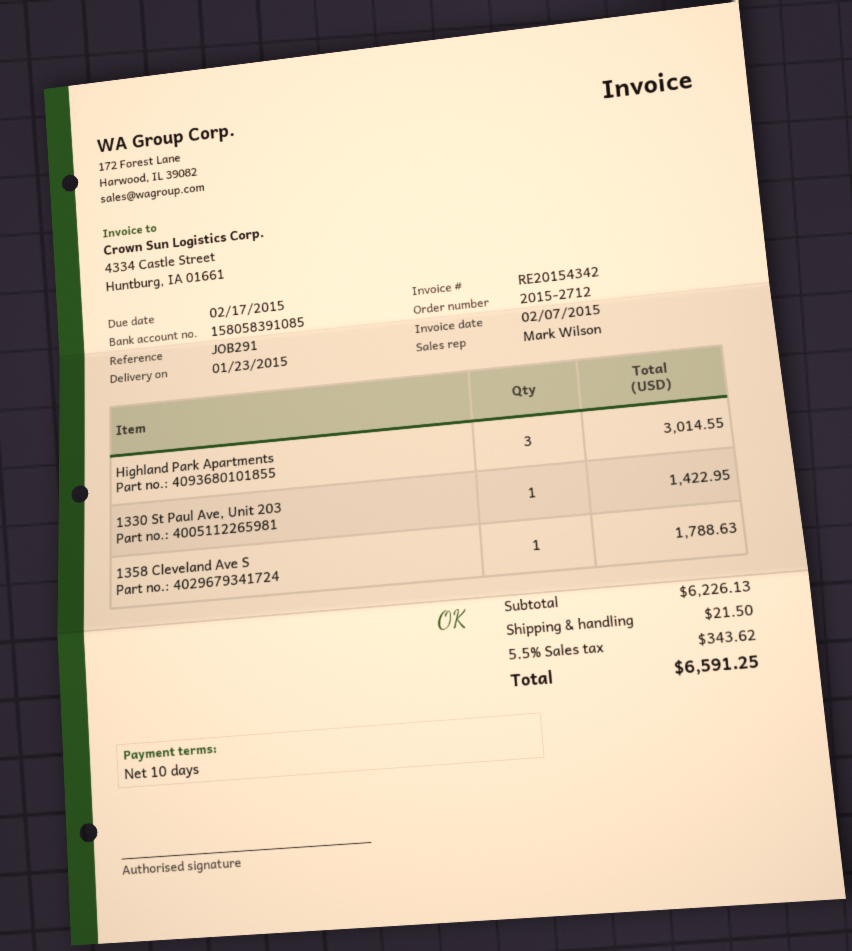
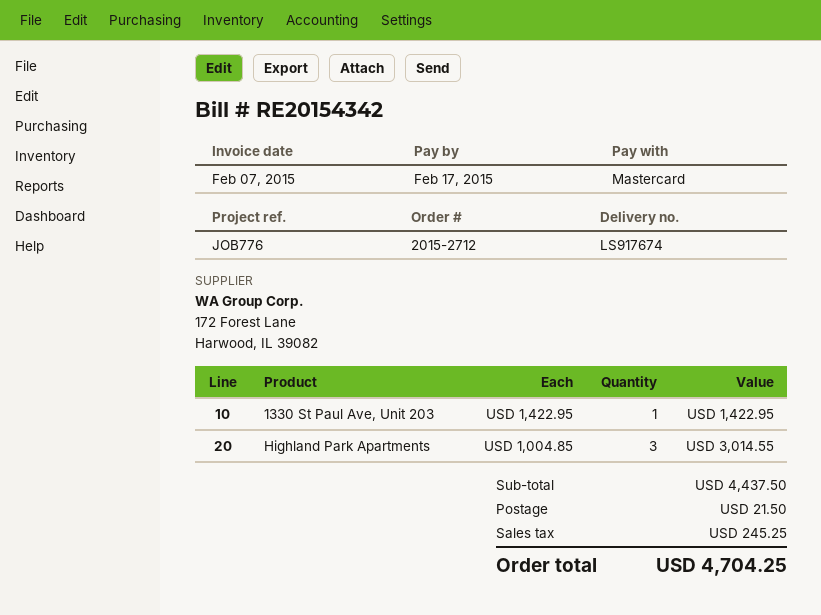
reference: JOB291 -> JOB776
1358 Cleveland Ave S: 1 for 1788.63 -> none
subtotal: 6226.13 -> 4437.50
tax: 343.62 -> 245.25
total: 6591.25 -> 4704.25

